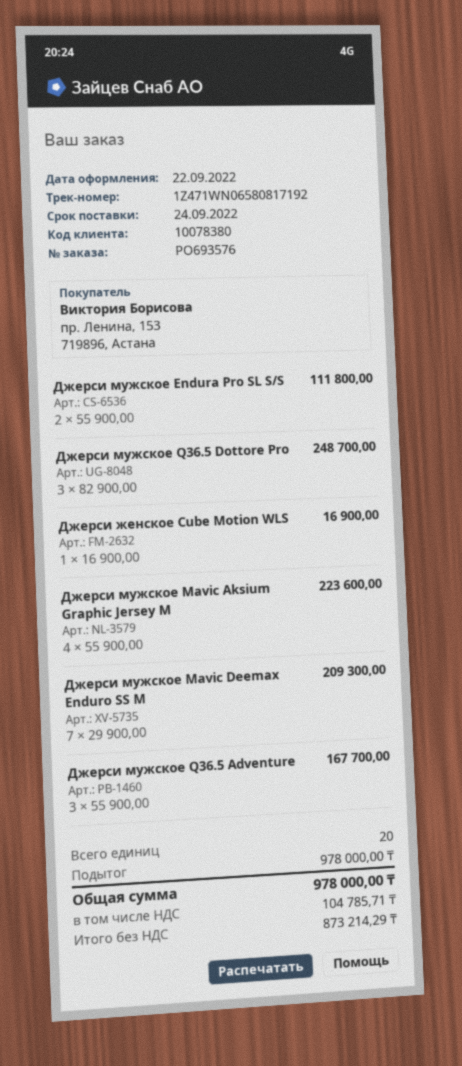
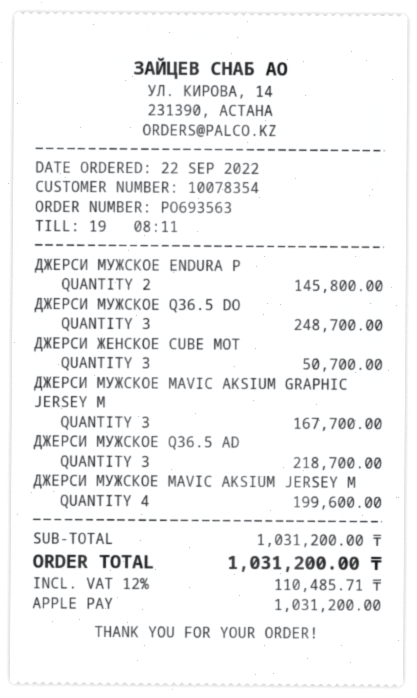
order number: PO693576 -> PO693563
customer number: 10078380 -> 10078354
Джерси мужское Endura Pro SL S/S: 2 for 111800.00 -> 2 for 145800.00
Джерси женское Cube Motion WLS: 1 for 16900.00 -> 3 for 50700.00
Джерси мужское Mavic Aksium Graphic Jersey M: 4 for 223600.00 -> 3 for 167700.00
Джерси мужское Mavic Deemax Enduro SS M: 7 for 209300.00 -> none
Джерси мужское Q36.5 Adventure: 3 for 167700.00 -> 3 for 218700.00
ДЖЕРСИ МУЖСКОЕ MAVIC AKSIUM JERSEY M: none -> 4 for 199600.00
subtotal: 978000.00 -> 1031200.00
tax: 104785.71 -> 110485.71
total: 978000.00 -> 1031200.00

